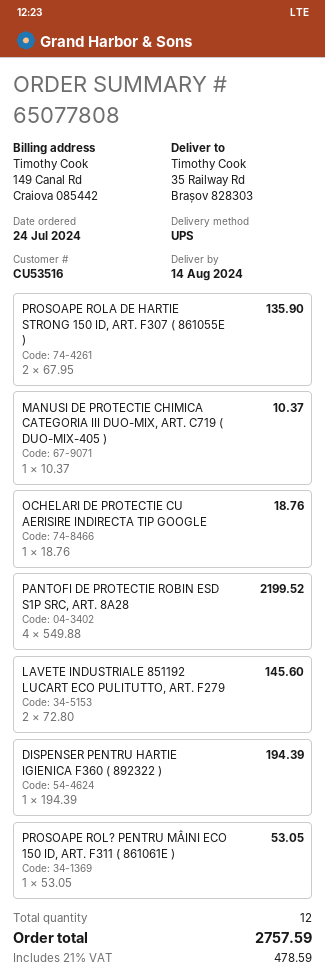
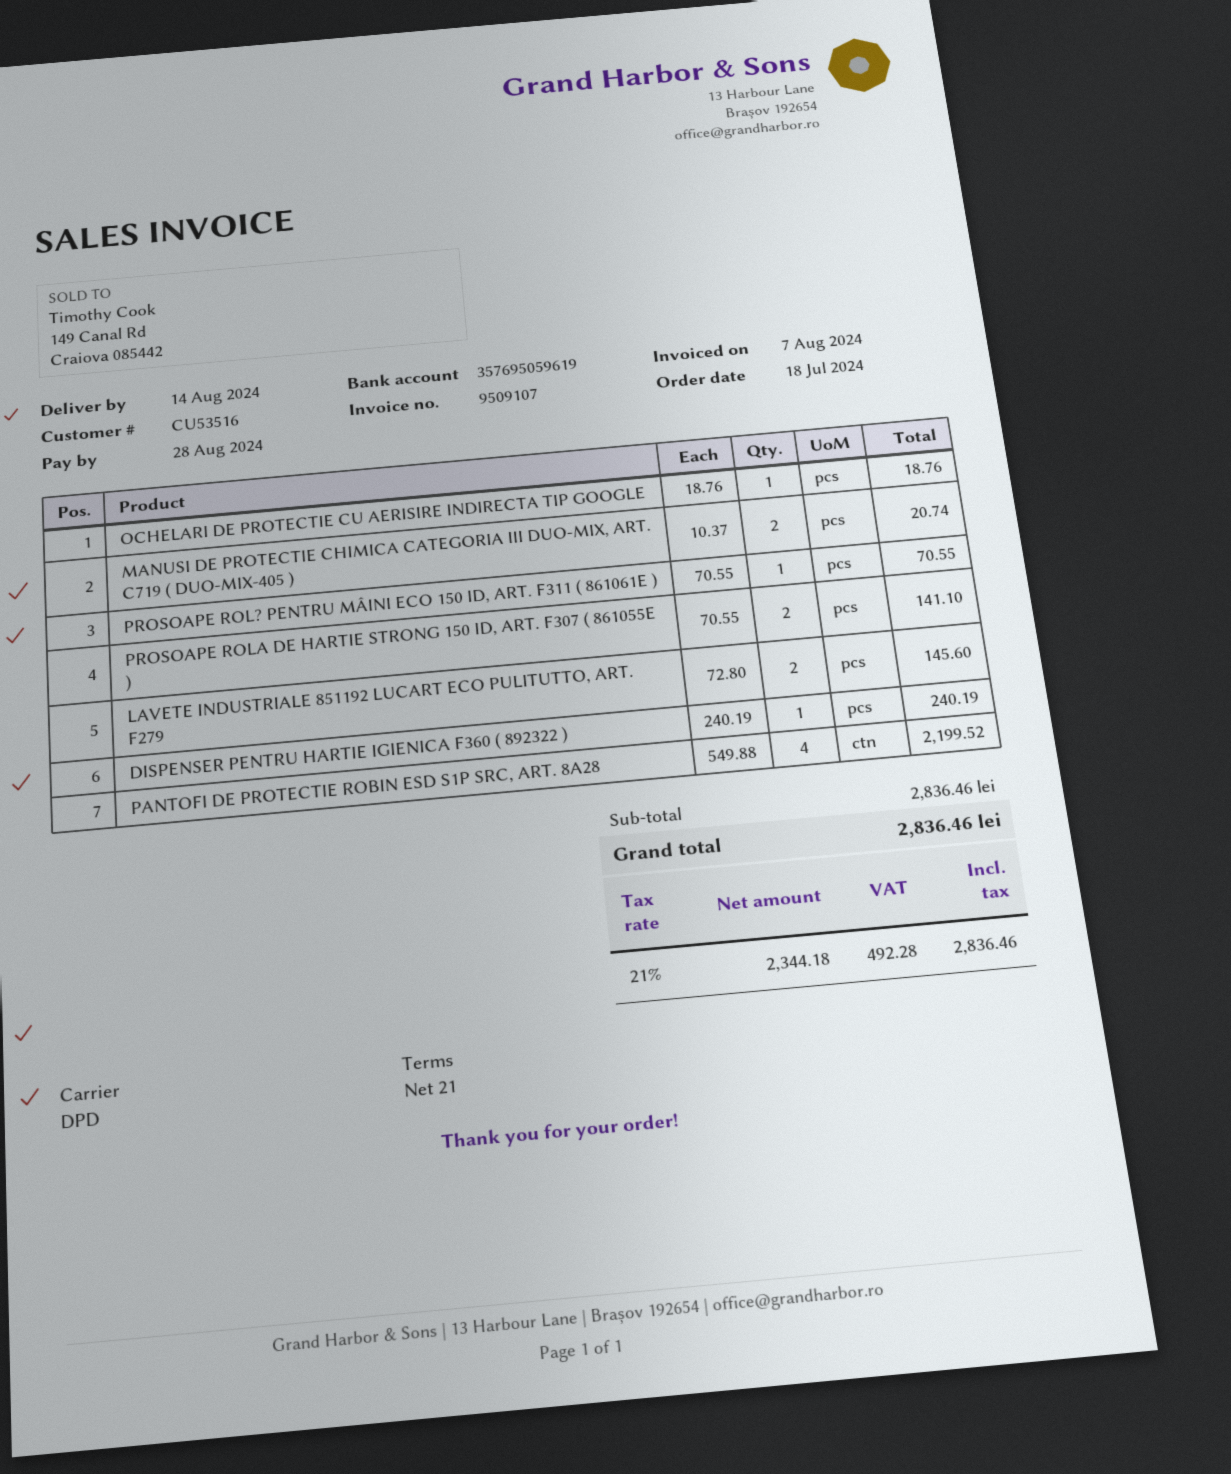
order date: 2024-07-24 -> 2024-07-18
shipping method: UPS -> DPD
PROSOAPE ROLA DE HARTIE STRONG 150 ID, ART. F307 ( 861055E ): 2 x 67.95 = 135.90 -> 2 x 70.55 = 141.10
MANUSI DE PROTECTIE CHIMICA CATEGORIA III DUO-MIX, ART. C719 ( DUO-MIX-405 ): 1 x 10.37 = 10.37 -> 2 x 10.37 = 20.74
DISPENSER PENTRU HARTIE IGIENICA F360 ( 892322 ): 1 x 194.39 = 194.39 -> 1 x 240.19 = 240.19
PROSOAPE ROL? PENTRU MÂINI ECO 150 ID, ART. F311 ( 861061E ): 1 x 53.05 = 53.05 -> 1 x 70.55 = 70.55
tax: 21% = 478.59 -> 21% = 492.28
total: 2757.59 -> 2836.46

